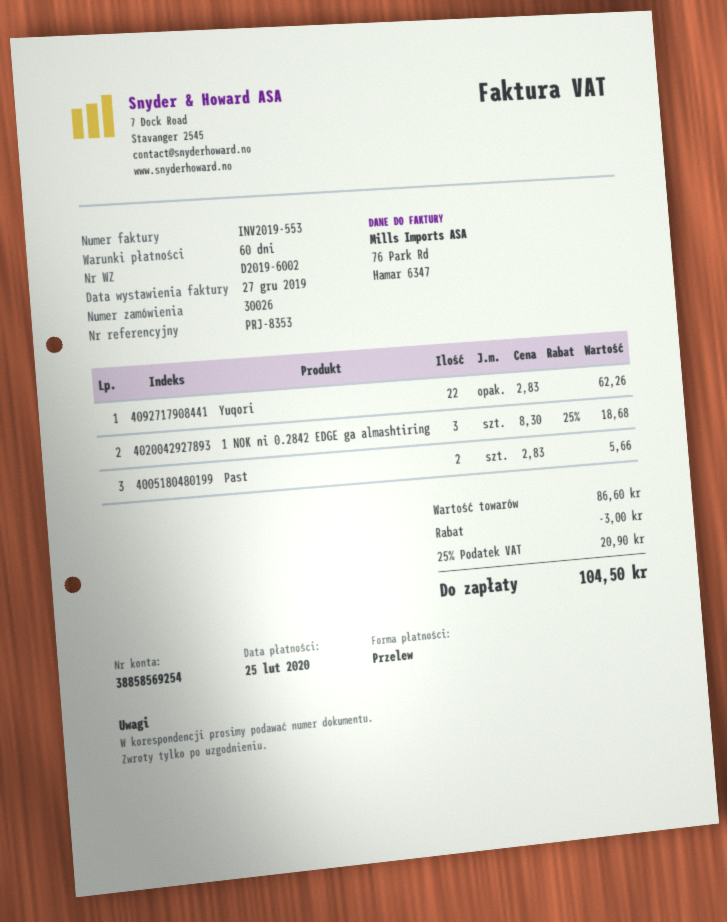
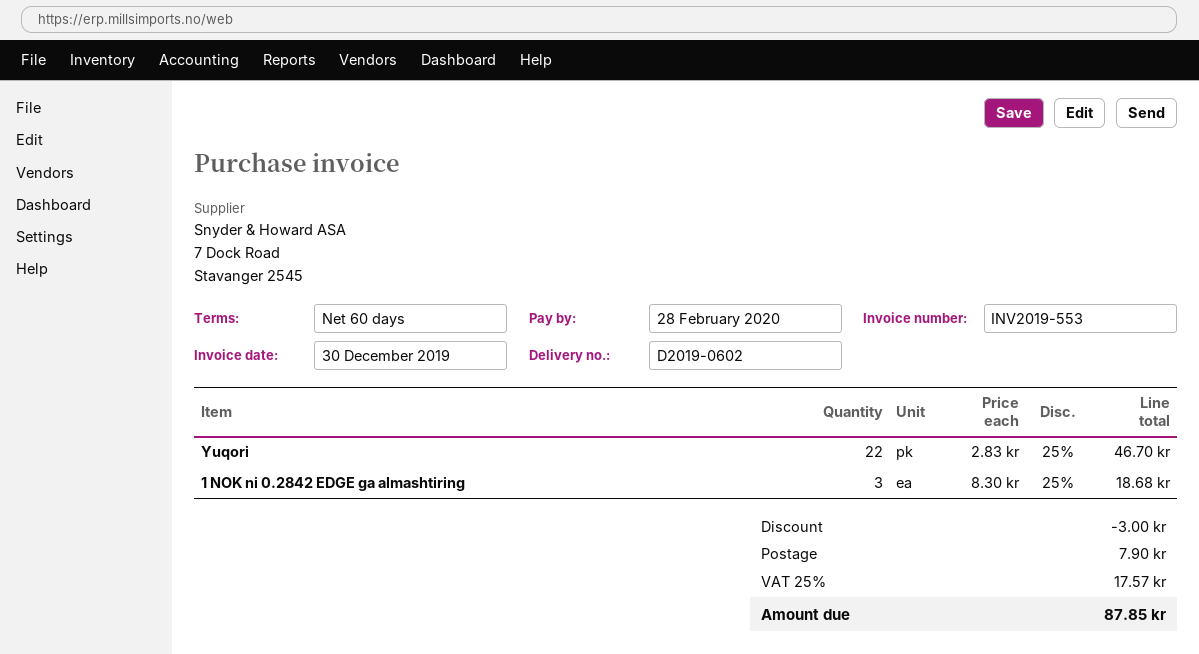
delivery note number: D2019-6002 -> D2019-0602
invoice date: 2019-12-27 -> 2019-12-30
due date: 2020-02-25 -> 2020-02-28
Yuqori: 22 x 2.83 = 62.26 -> 22 x 2.83 - 25% = 46.70
Past: 2 x 2.83 = 5.66 -> none
shipping: none -> 7.90
tax: 25% = 20.90 -> 25% = 17.57
total: 104.50 -> 87.85

